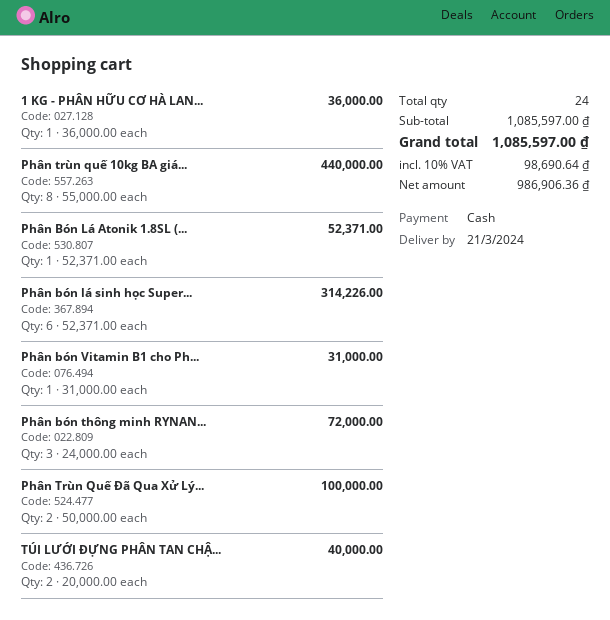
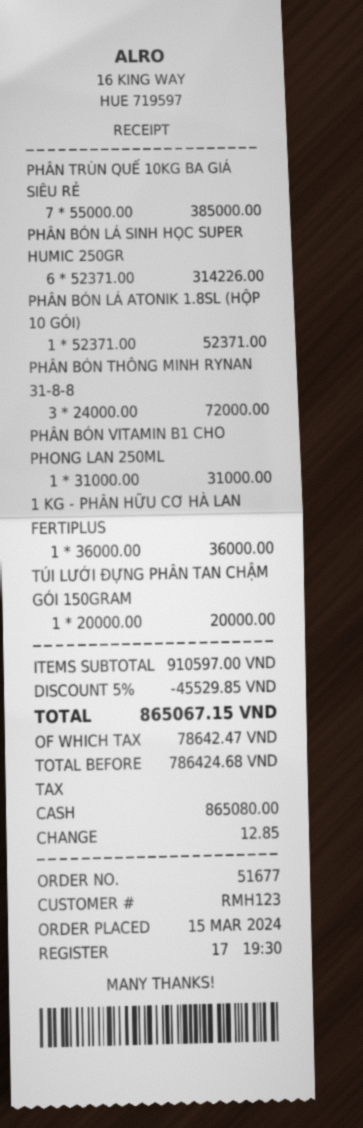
Phân trùn quế 10kg BA giá...: 8 x 55000.00 = 440000.00 -> 7 x 55000.00 = 385000.00
Phân Trùn Quế Đã Qua Xử Lý...: 2 x 50000.00 = 100000.00 -> none
TÚI LƯỚI ĐỰNG PHÂN TAN CHẬ...: 2 x 20000.00 = 40000.00 -> 1 x 20000.00 = 20000.00
subtotal: 1085597.00 -> 910597.00
discount: none -> 5% = 45529.85
net: 986906.36 -> 786424.68
tax: 98690.64 -> 78642.47
total: 1085597.00 -> 865067.15

